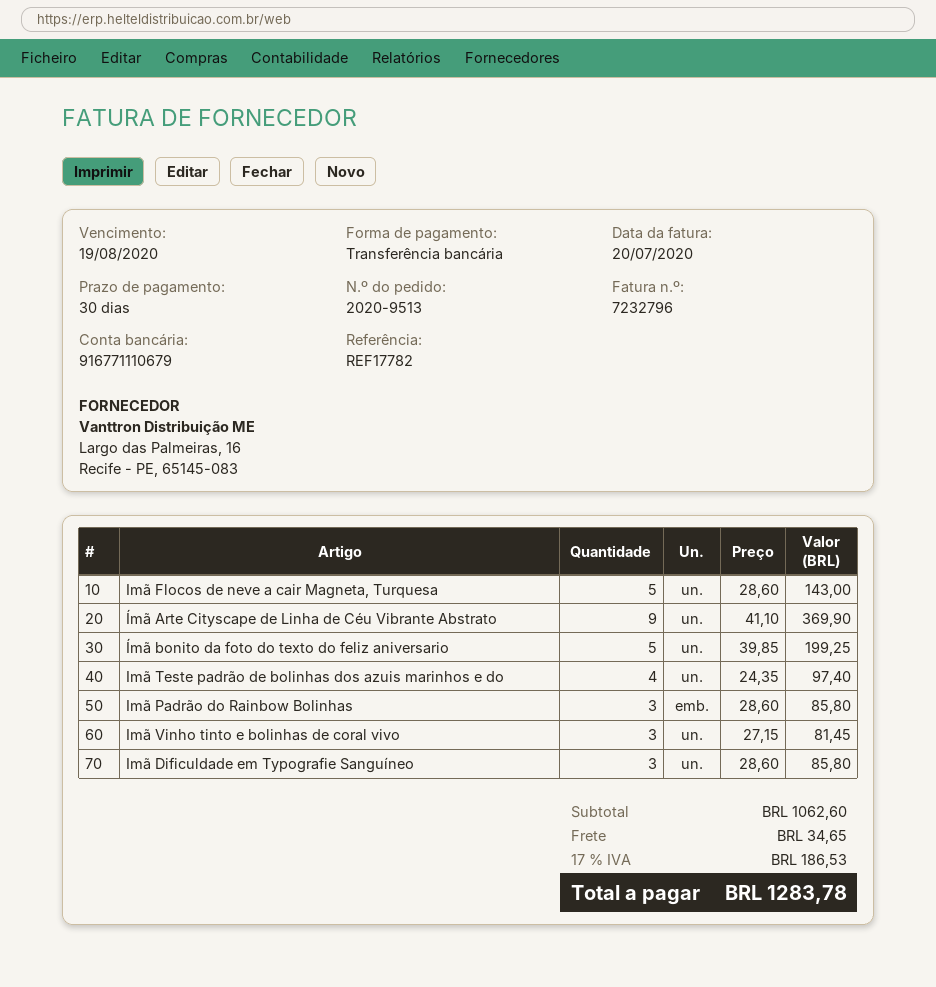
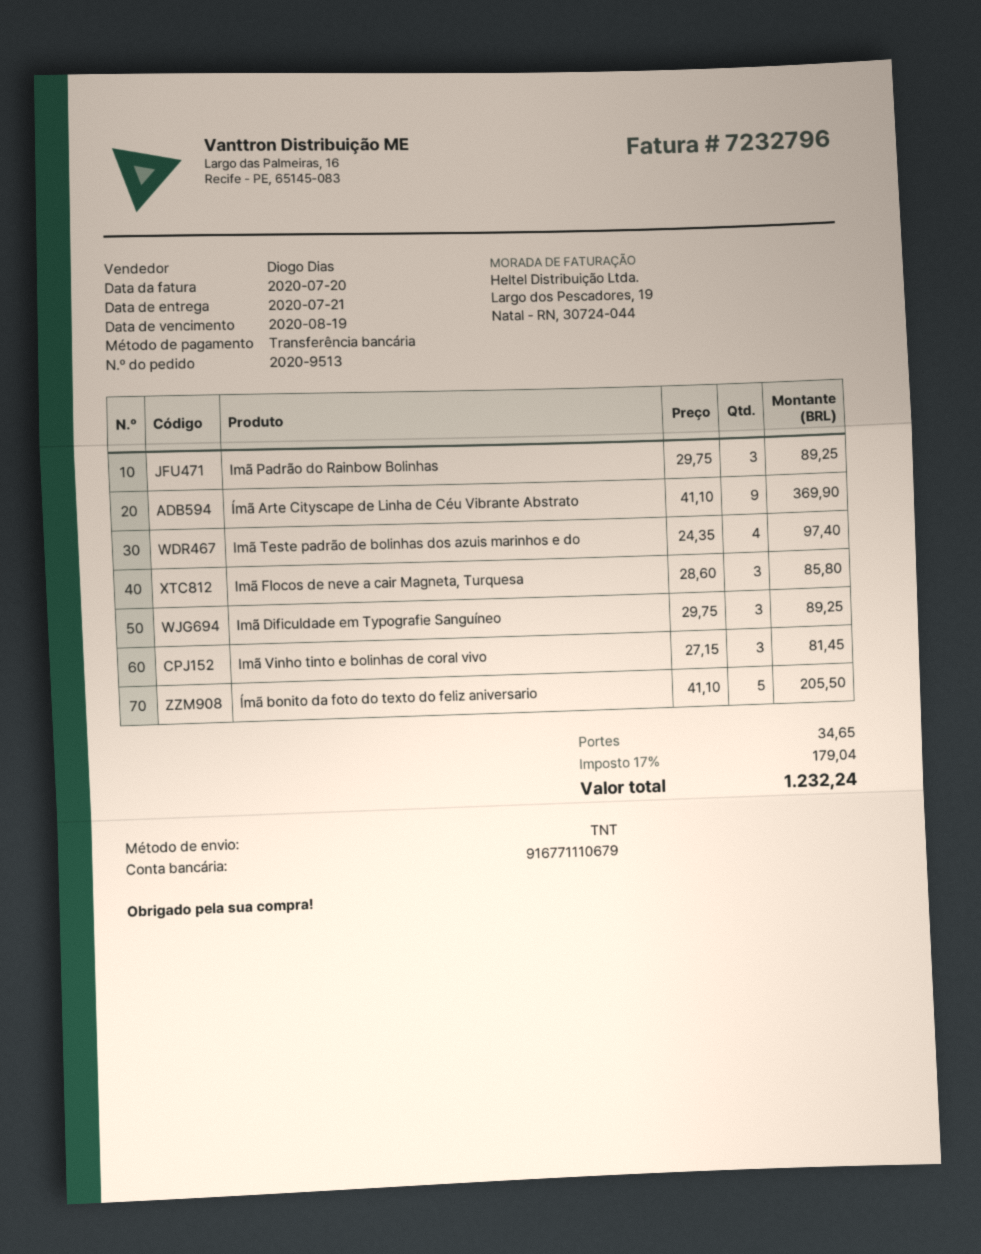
Imã Flocos de neve a cair Magneta, Turquesa: 5 x 28.60 = 143.00 -> 3 x 28.60 = 85.80
Ímã bonito da foto do texto do feliz aniversario: 5 x 39.85 = 199.25 -> 5 x 41.10 = 205.50
Imã Padrão do Rainbow Bolinhas: 3 x 28.60 = 85.80 -> 3 x 29.75 = 89.25
Imã Dificuldade em Typografie Sanguíneo: 3 x 28.60 = 85.80 -> 3 x 29.75 = 89.25
tax: 17% = 186.53 -> 17% = 179.04
total: 1283.78 -> 1232.24

